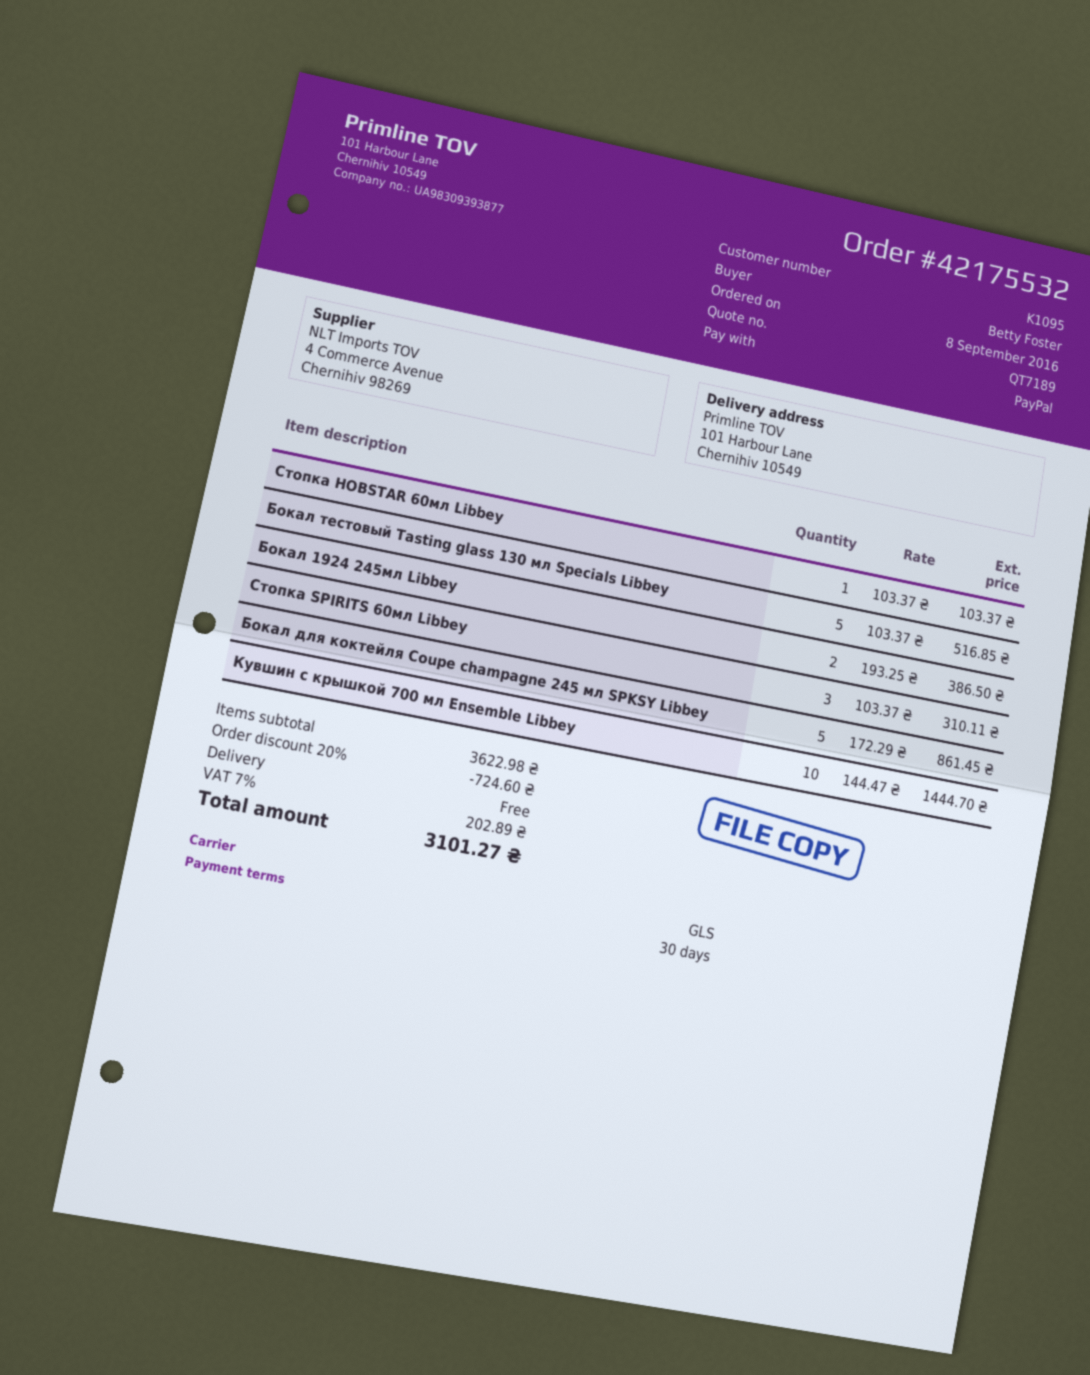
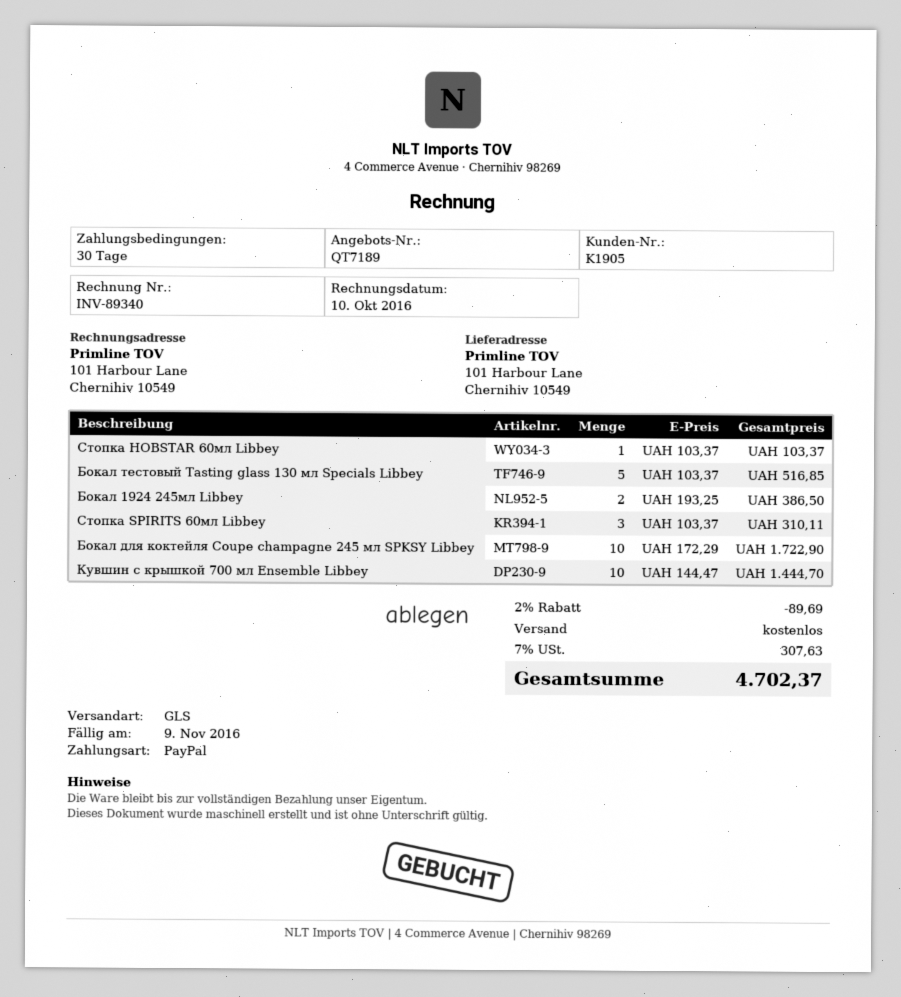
customer number: K1095 -> K1905
Бокал для коктейля Coupe champagne 245 мл SPKSY Libbey: 5 x 172.29 = 861.45 -> 10 x 172.29 = 1722.90
discount: 20% = 724.60 -> 2% = 89.69
tax: 7% = 202.89 -> 7% = 307.63
total: 3101.27 -> 4702.37

